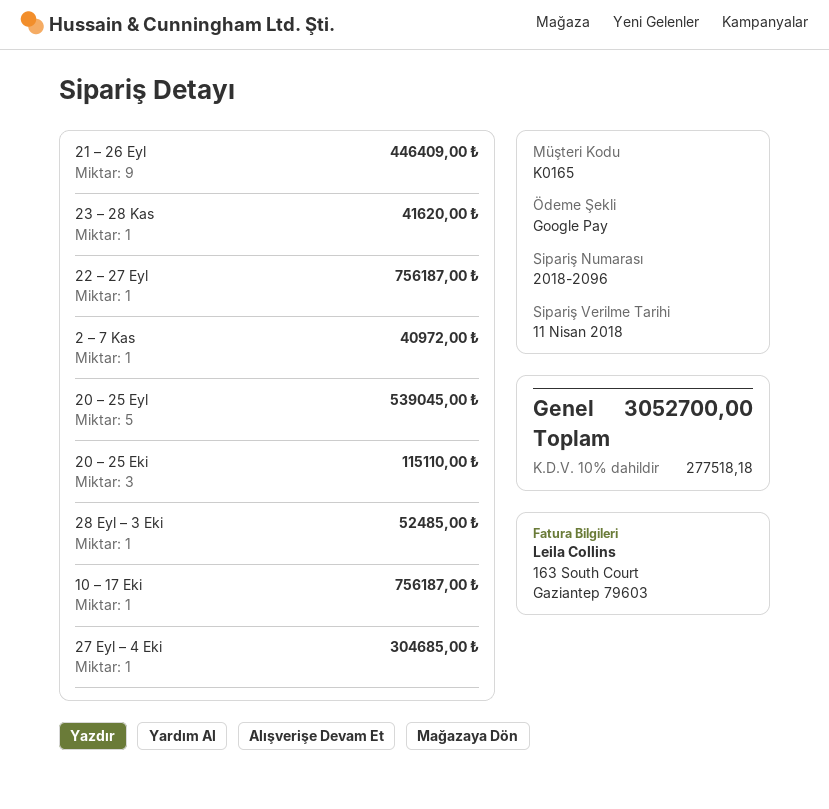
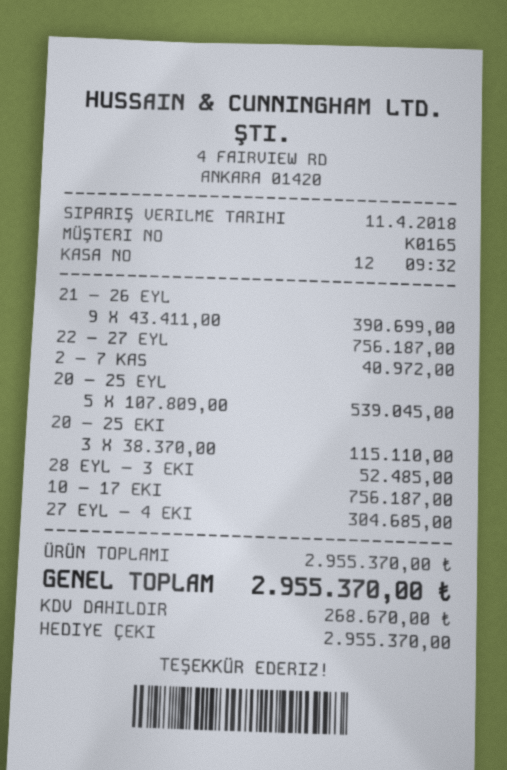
payment method: Google Pay -> gift card
21 – 26 Eyl: 9 for 446409.00 -> 9 for 390699.00
23 – 28 Kas: 1 for 41620.00 -> none
tax: 277518.18 -> 268670.00
total: 3052700.00 -> 2955370.00

